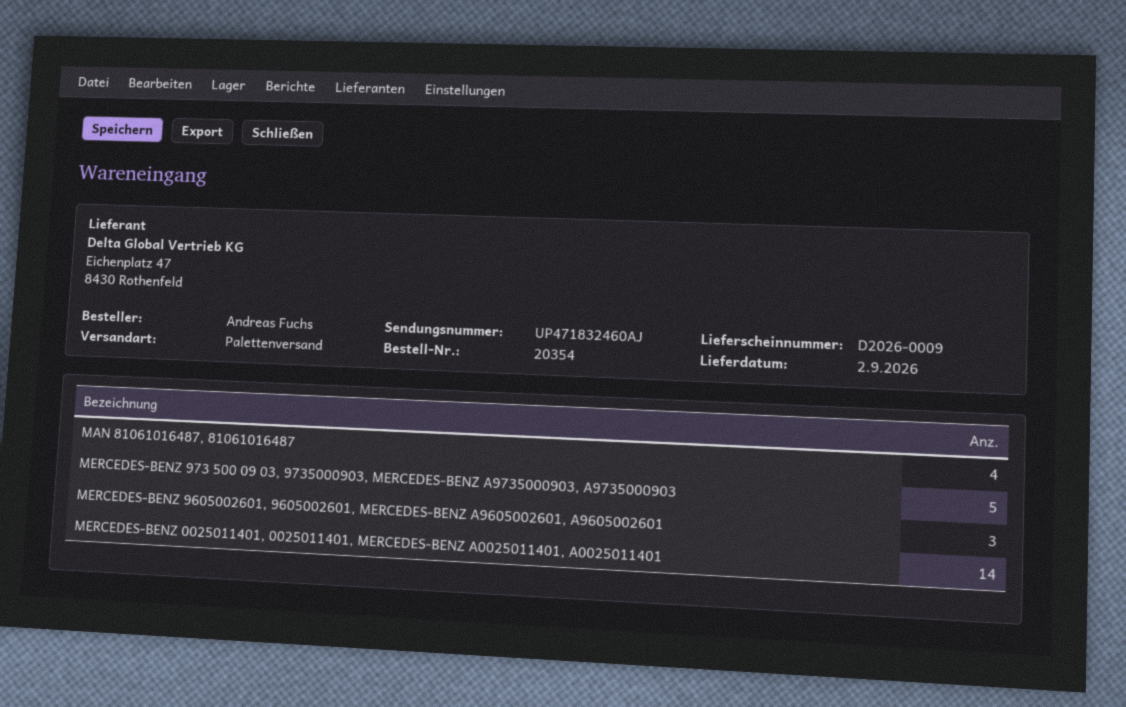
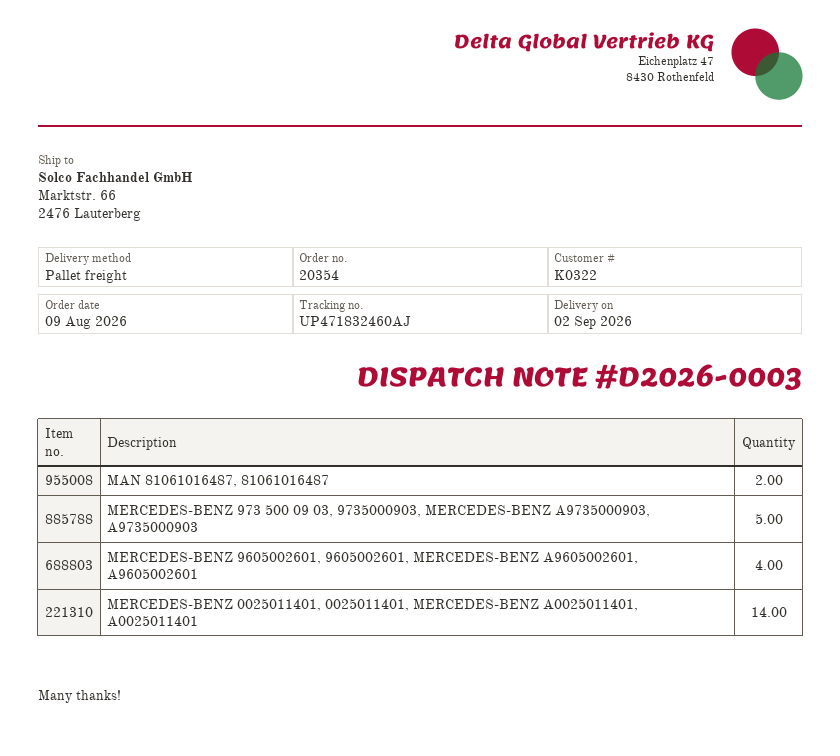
delivery note number: D2026-0009 -> D2026-0003
MAN 81061016487, 81061016487: 4 -> 2
MERCEDES-BENZ 9605002601, 9605002601, MERCEDES-BENZ A9605002601, A9605002601: 3 -> 4

